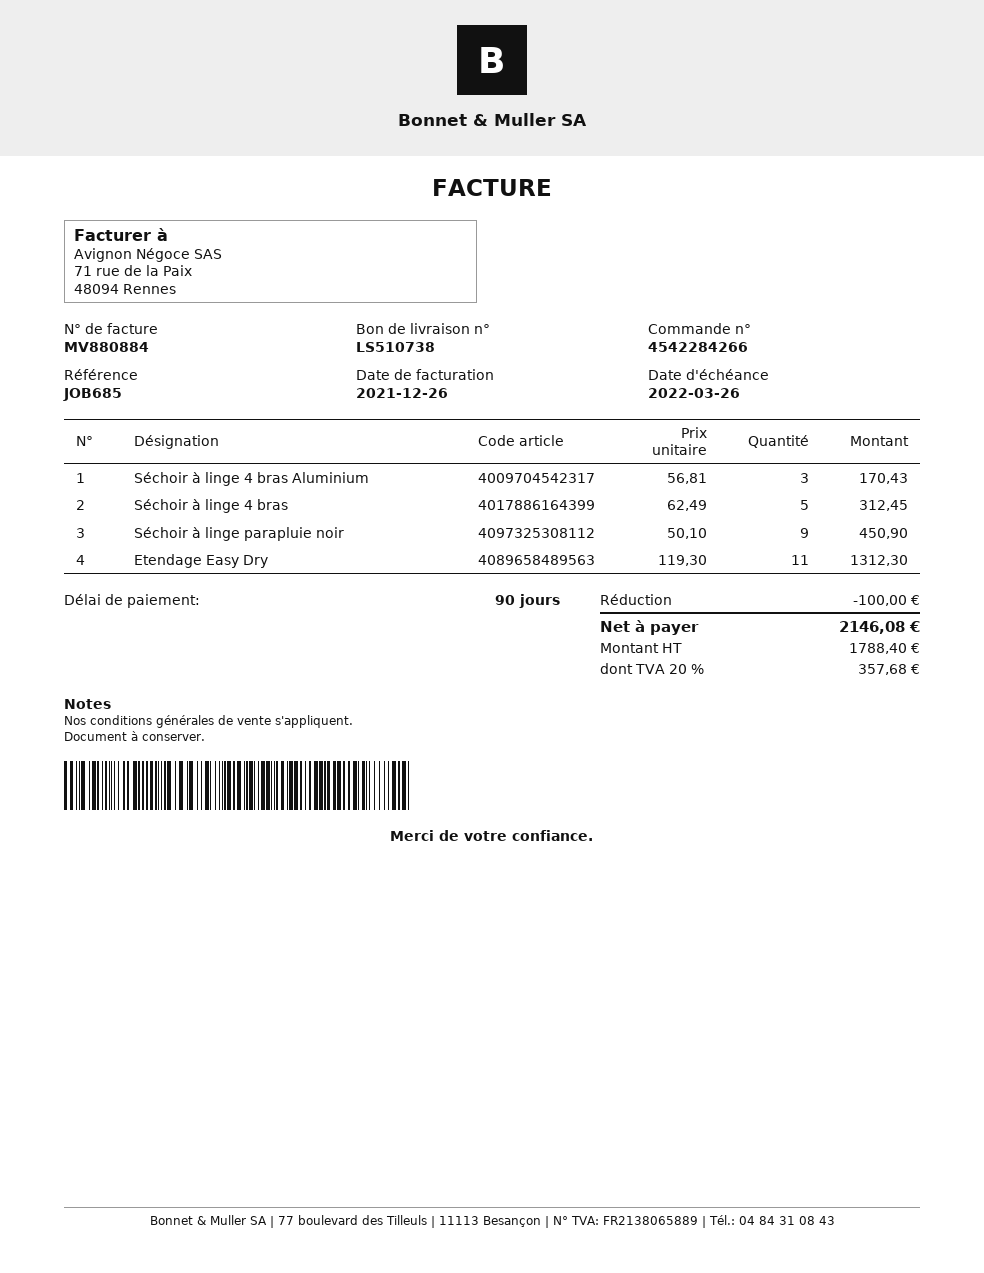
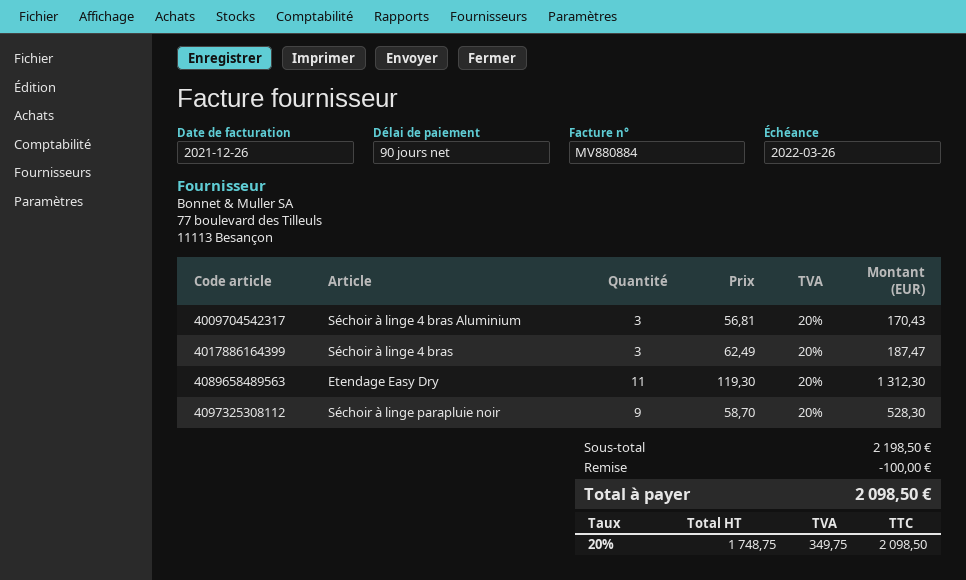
Séchoir à linge 4 bras: 5 x 62.49 = 312.45 -> 3 x 62.49 = 187.47
Séchoir à linge parapluie noir: 9 x 50.10 = 450.90 -> 9 x 58.70 = 528.30
net: 1788.40 -> 1748.75
tax: 20% = 357.68 -> 20% = 349.75
total: 2146.08 -> 2098.50

